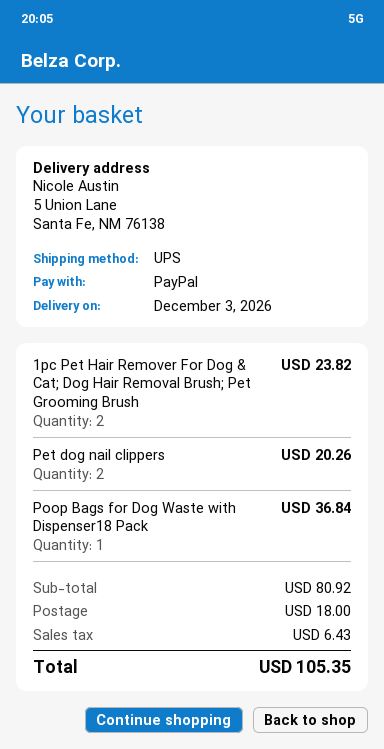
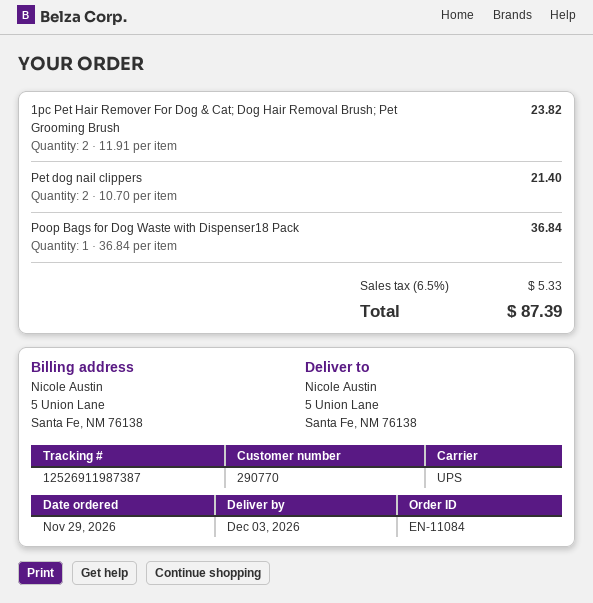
Pet dog nail clippers: 2 for 20.26 -> 2 for 21.40
shipping: 18.00 -> none
tax: 6.43 -> 5.33
total: 105.35 -> 87.39

